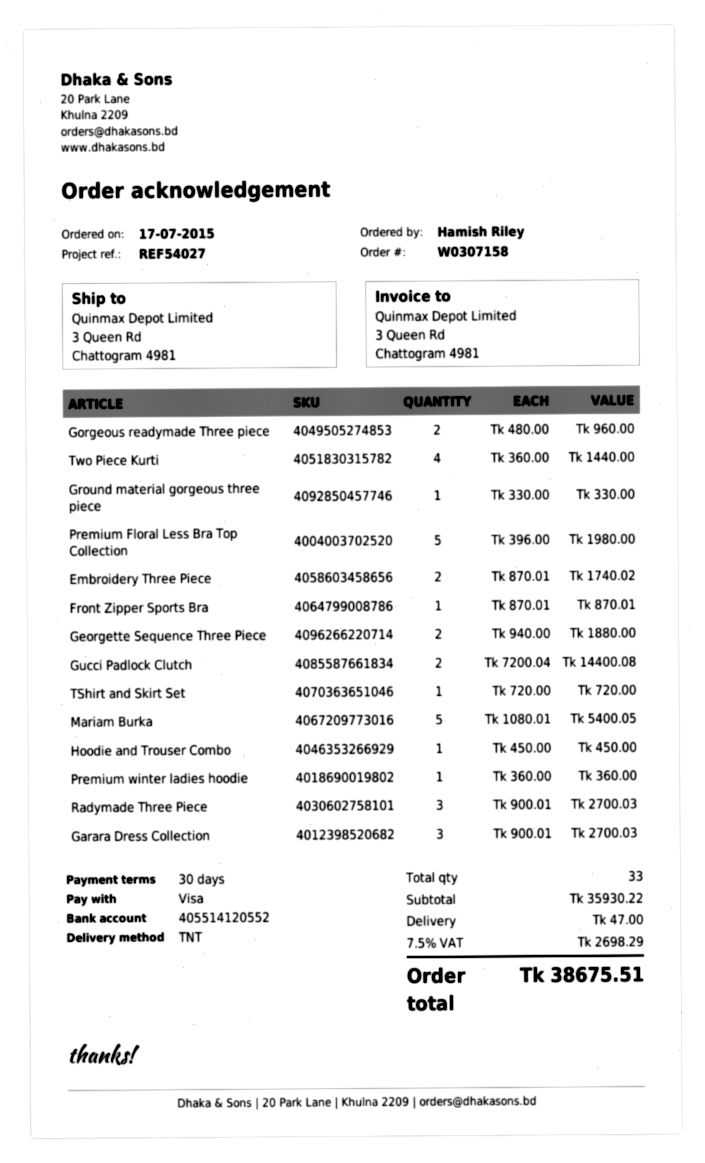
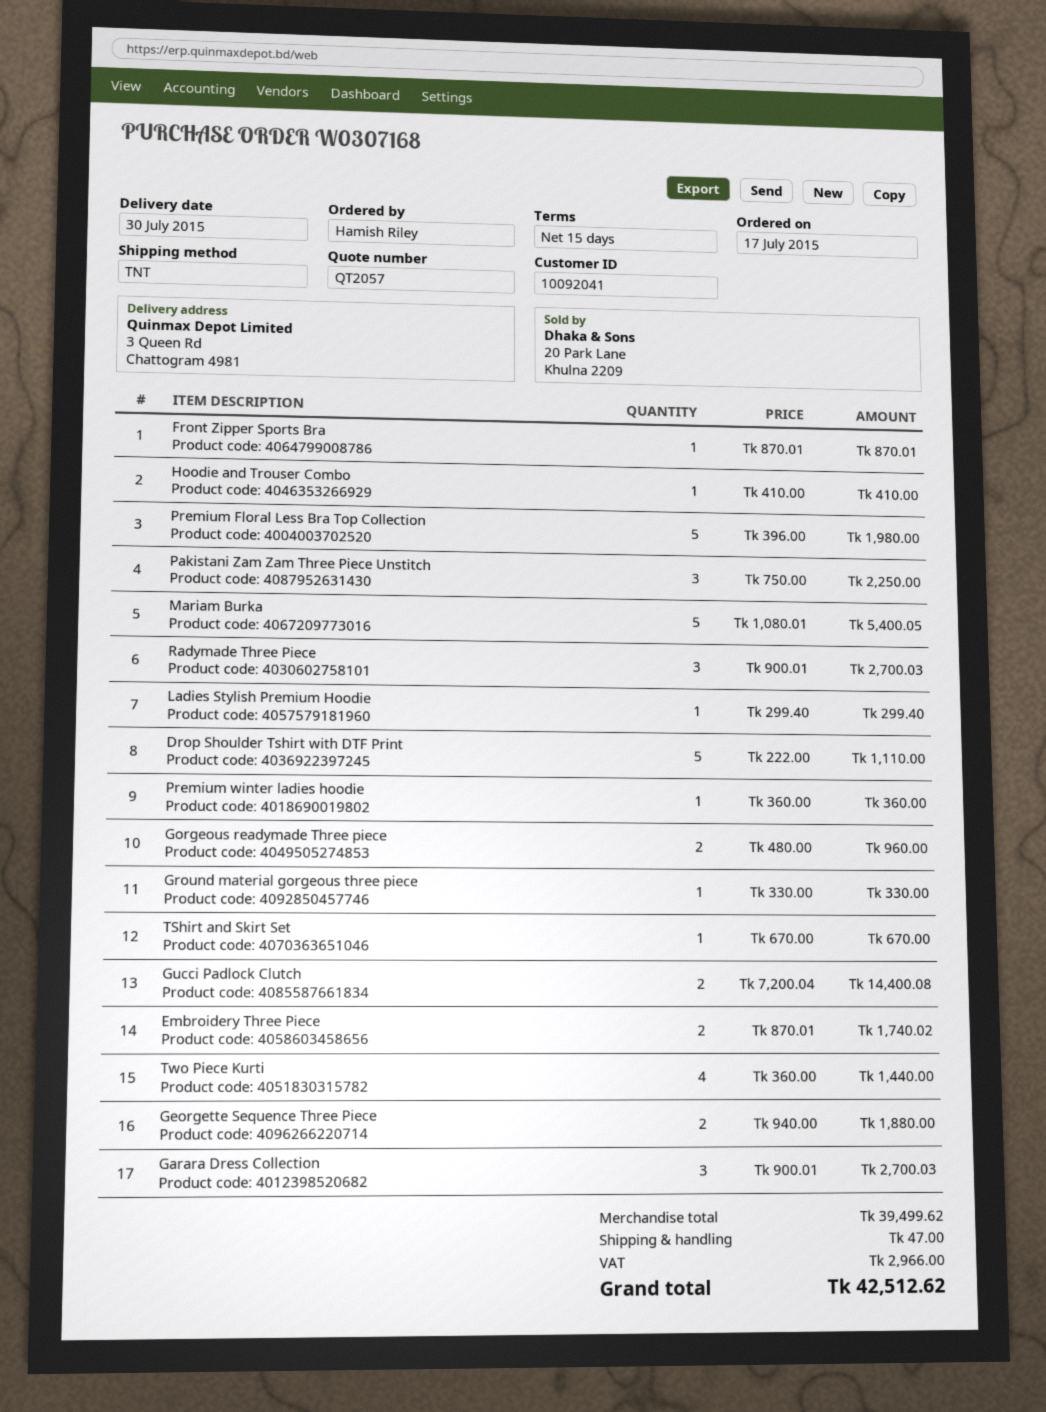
order number: W0307158 -> W0307168
payment terms: 30 days -> 15 days
TShirt and Skirt Set: 1 x 720.00 = 720.00 -> 1 x 670.00 = 670.00
Hoodie and Trouser Combo: 1 x 450.00 = 450.00 -> 1 x 410.00 = 410.00
Pakistani Zam Zam Three Piece Unstitch: none -> 3 x 750.00 = 2250.00
Ladies Stylish Premium Hoodie: none -> 1 x 299.40 = 299.40
Drop Shoulder Tshirt with DTF Print: none -> 5 x 222.00 = 1110.00
subtotal: 35930.22 -> 39499.62
tax: 2698.29 -> 2966.00
total: 38675.51 -> 42512.62

